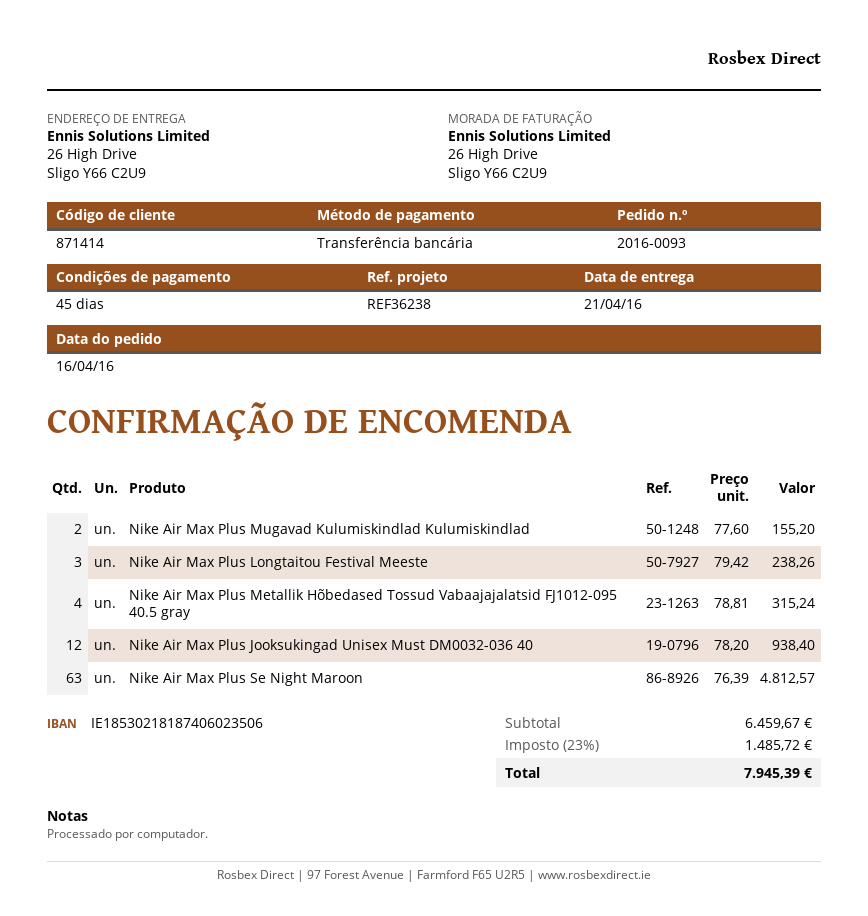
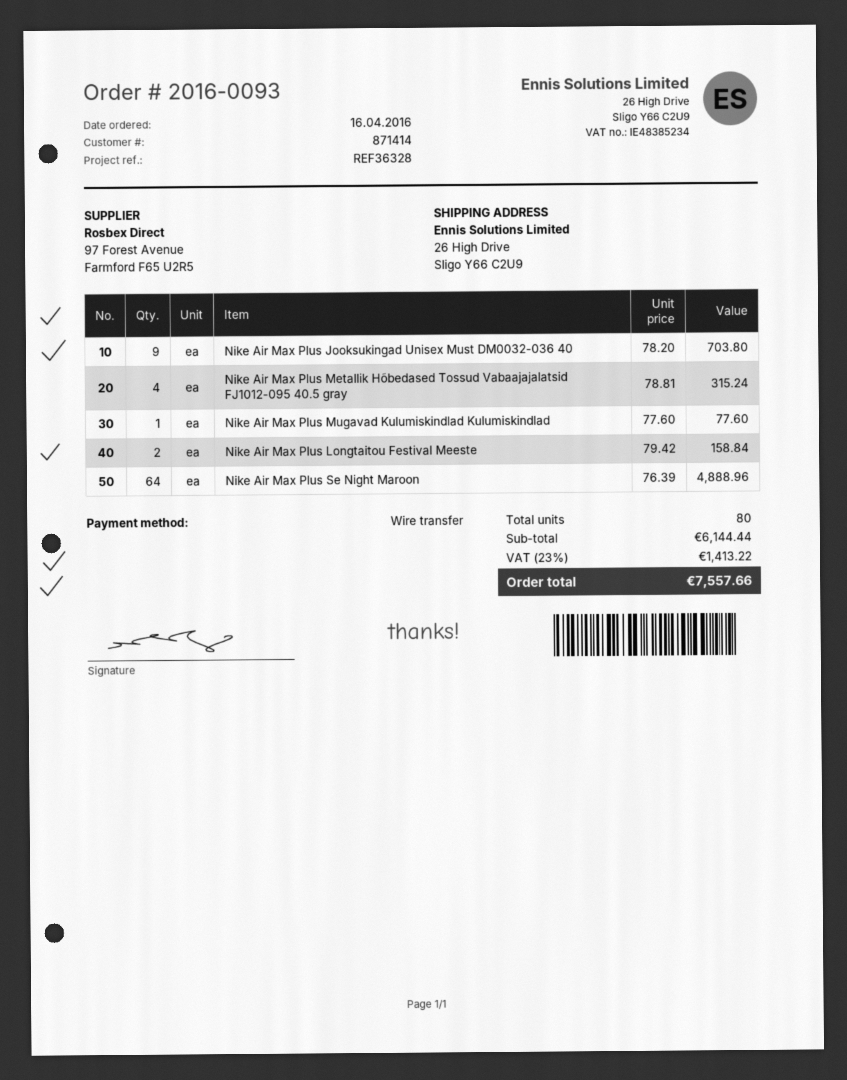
reference: REF36238 -> REF36328
Nike Air Max Plus Mugavad Kulumiskindlad Kulumiskindlad: 2 x 77.60 = 155.20 -> 1 x 77.60 = 77.60
Nike Air Max Plus Longtaitou Festival Meeste: 3 x 79.42 = 238.26 -> 2 x 79.42 = 158.84
Nike Air Max Plus Jooksukingad Unisex Must DM0032-036 40: 12 x 78.20 = 938.40 -> 9 x 78.20 = 703.80
Nike Air Max Plus Se Night Maroon: 63 x 76.39 = 4812.57 -> 64 x 76.39 = 4888.96
subtotal: 6459.67 -> 6144.44
tax: 23% = 1485.72 -> 23% = 1413.22
total: 7945.39 -> 7557.66

